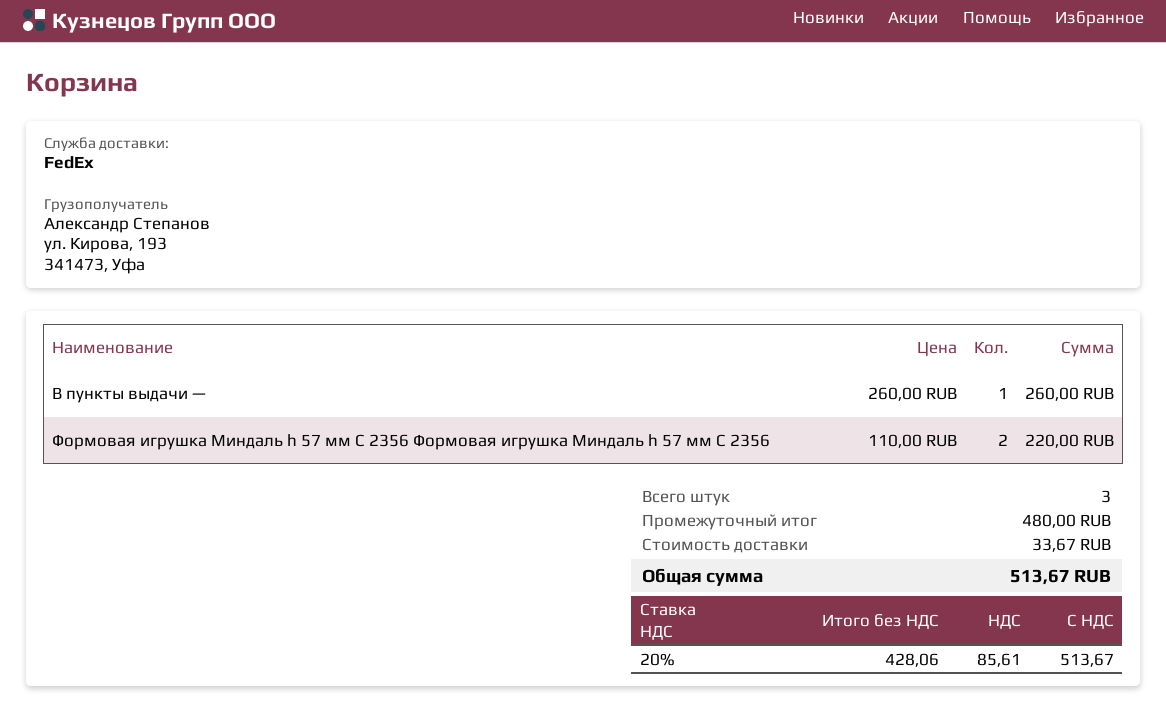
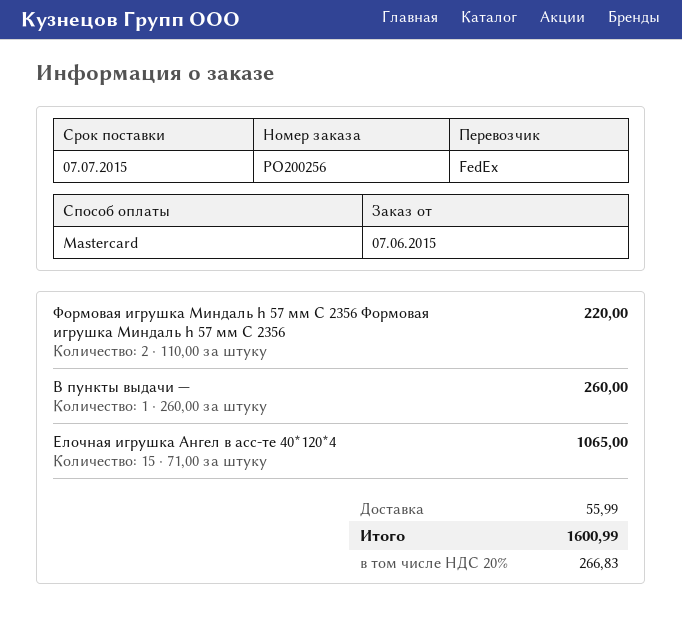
Елочная игрушка Ангел в асс-те 40*120*4: none -> 15 x 71.00 = 1065.00
shipping: 33.67 -> 55.99
tax: 20% = 85.61 -> 20% = 266.83
total: 513.67 -> 1600.99

